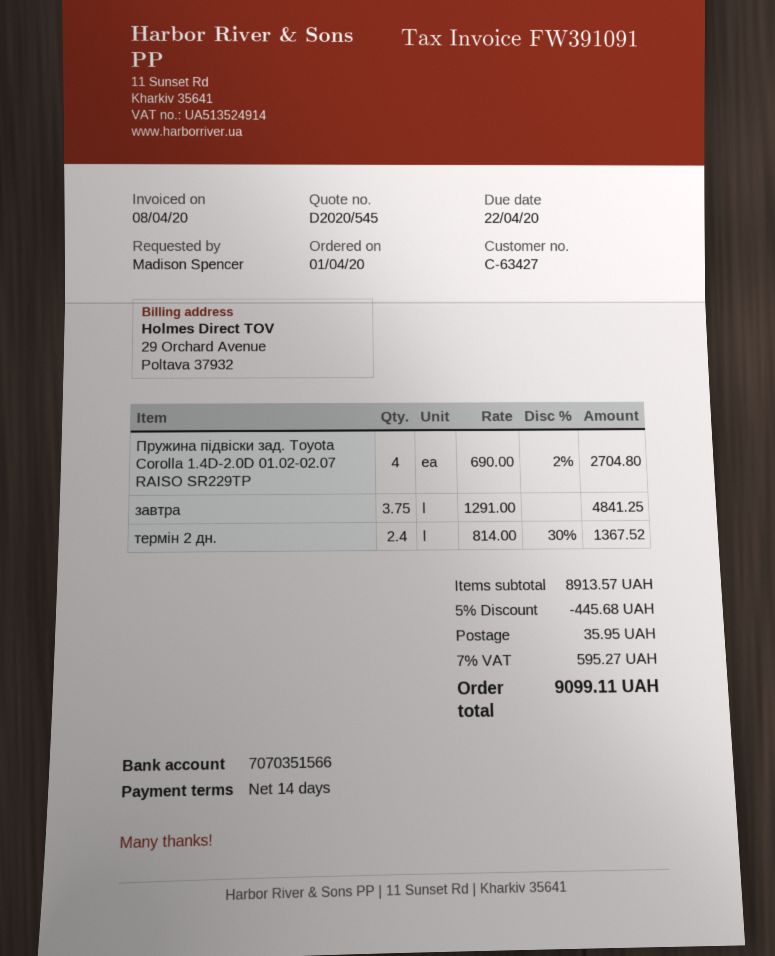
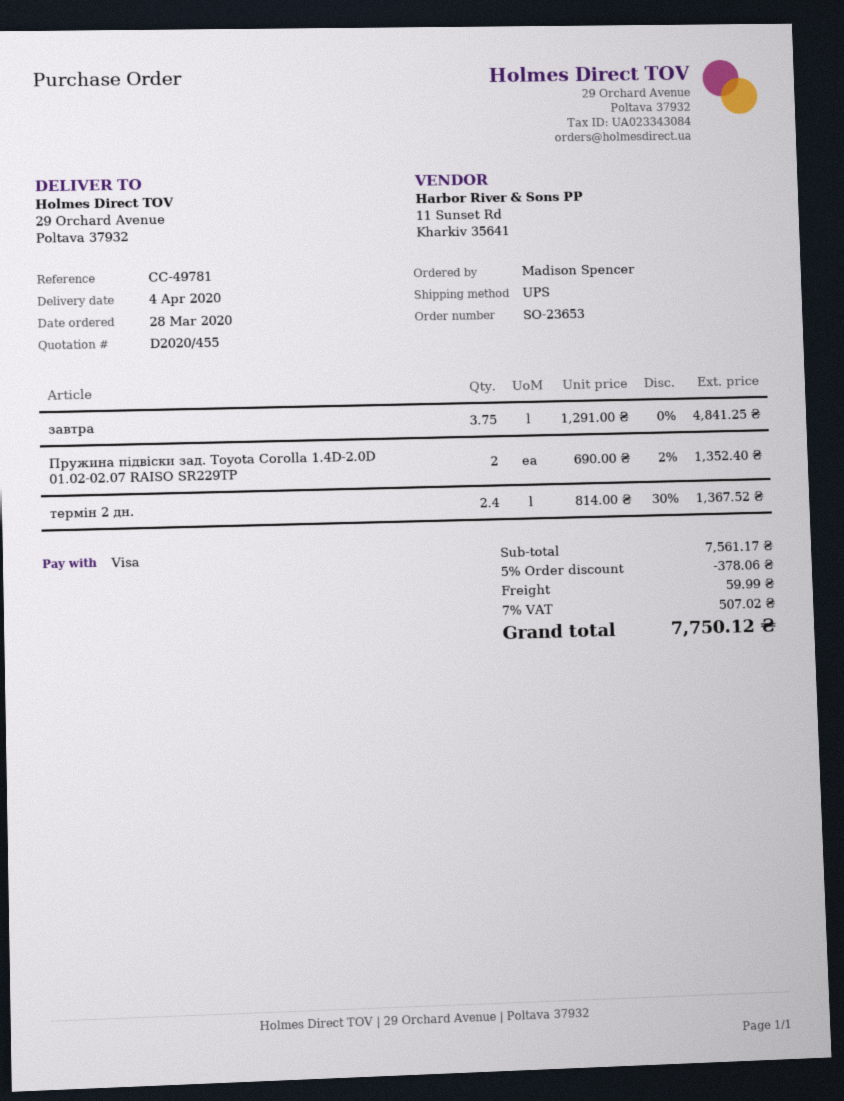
quote number: D2020/545 -> D2020/455
order date: 2020-04-01 -> 2020-03-28
Пружина підвіски зад. Toyota Corolla 1.4D-2.0D 01.02-02.07 RAISO SR229TP: 4 x 690.00 - 2% = 2704.80 -> 2 x 690.00 - 2% = 1352.40
subtotal: 8913.57 -> 7561.17
discount: 5% = 445.68 -> 5% = 378.06
shipping: 35.95 -> 59.99
tax: 7% = 595.27 -> 7% = 507.02
total: 9099.11 -> 7750.12

